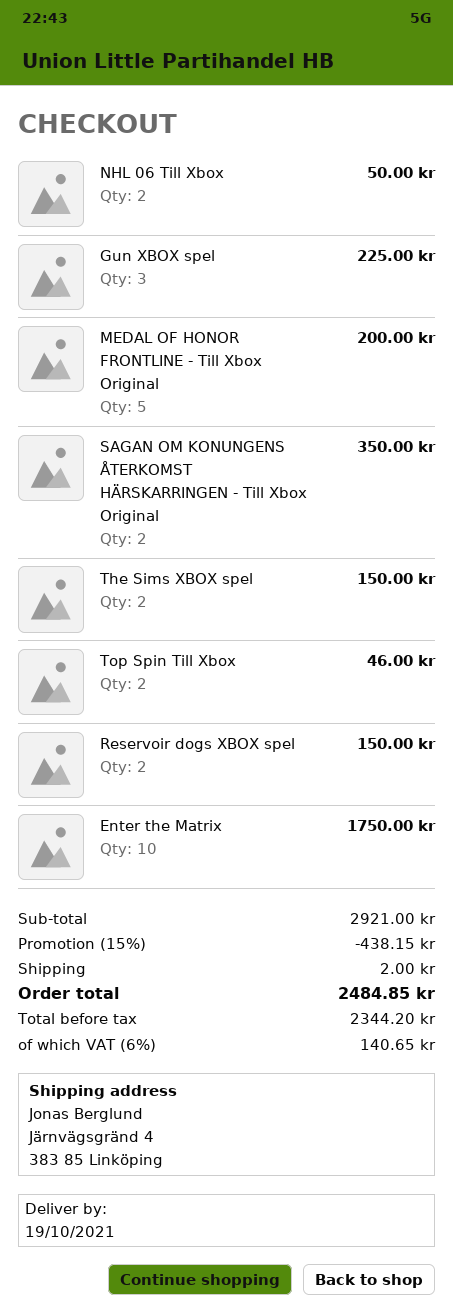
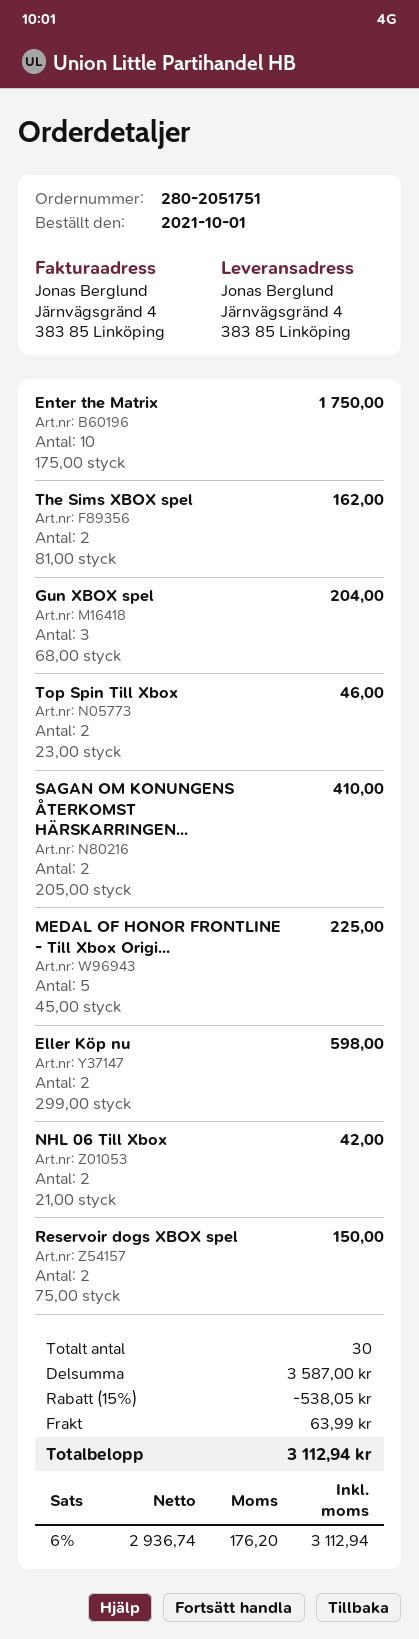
NHL 06 Till Xbox: 2 for 50.00 -> 2 for 42.00
Gun XBOX spel: 3 for 225.00 -> 3 for 204.00
MEDAL OF HONOR FRONTLINE - Till Xbox Original: 5 for 200.00 -> 5 for 225.00
SAGAN OM KONUNGENS ÅTERKOMST HÄRSKARRINGEN - Till Xbox Original: 2 for 350.00 -> 2 for 410.00
The Sims XBOX spel: 2 for 150.00 -> 2 for 162.00
Eller Köp nu: none -> 2 for 598.00
subtotal: 2921.00 -> 3587.00
discount: 15% = 438.15 -> 15% = 538.05
shipping: 2.00 -> 63.99
net: 2344.20 -> 2936.74
tax: 6% = 140.65 -> 6% = 176.20
total: 2484.85 -> 3112.94

